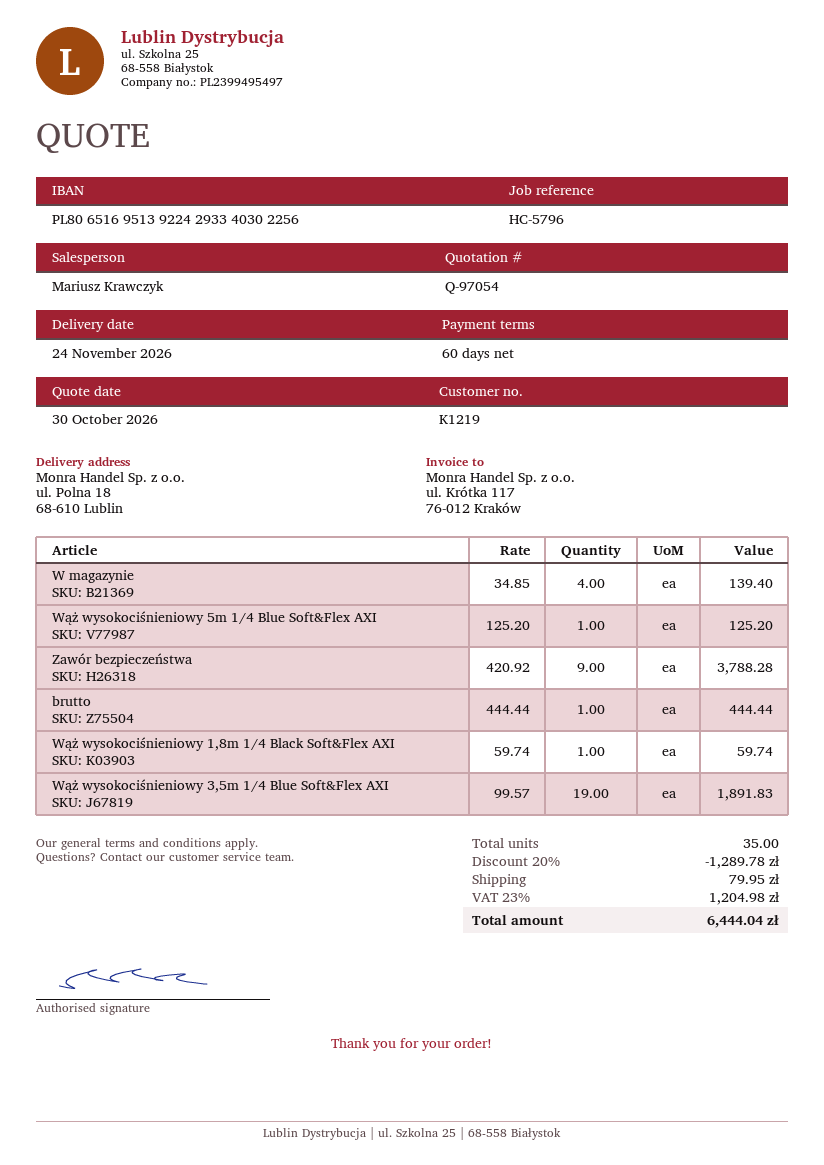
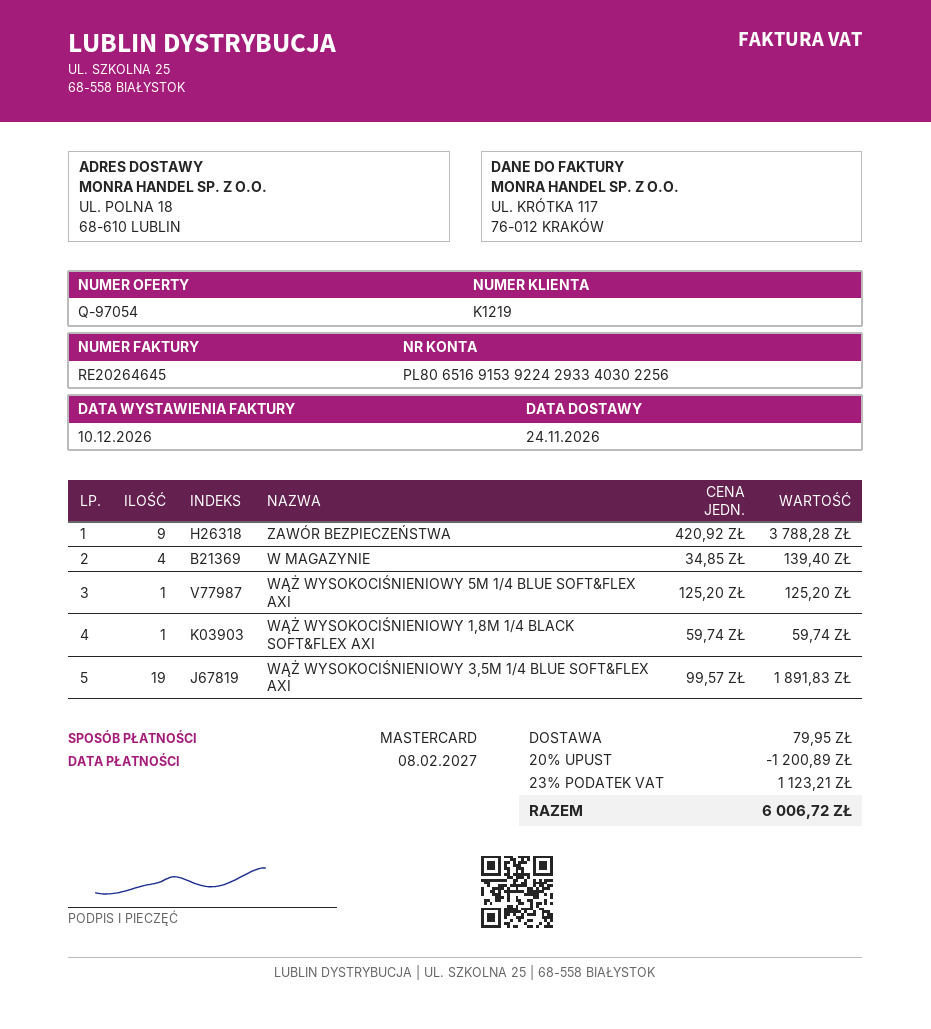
bank account: PL80651695139224293340302256 -> PL80651691539224293340302256
brutto: 1 x 444.44 = 444.44 -> none
discount: 20% = 1289.78 -> 20% = 1200.89
tax: 23% = 1204.98 -> 23% = 1123.21
total: 6444.04 -> 6006.72

